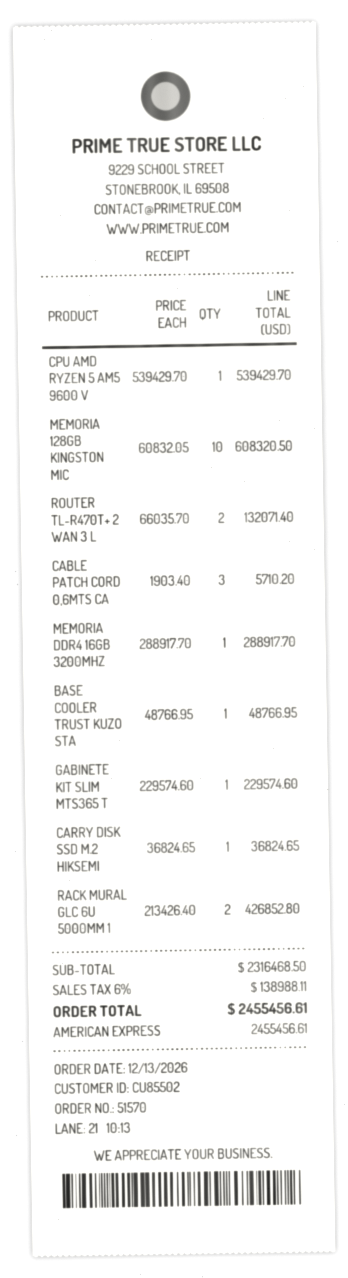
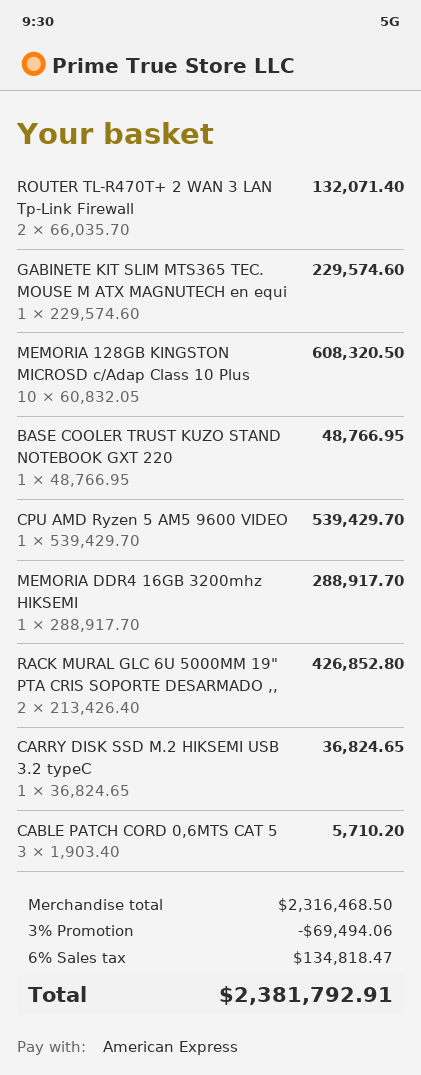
discount: none -> 3% = 69494.06
tax: 6% = 138988.11 -> 6% = 134818.47
total: 2455456.61 -> 2381792.91

